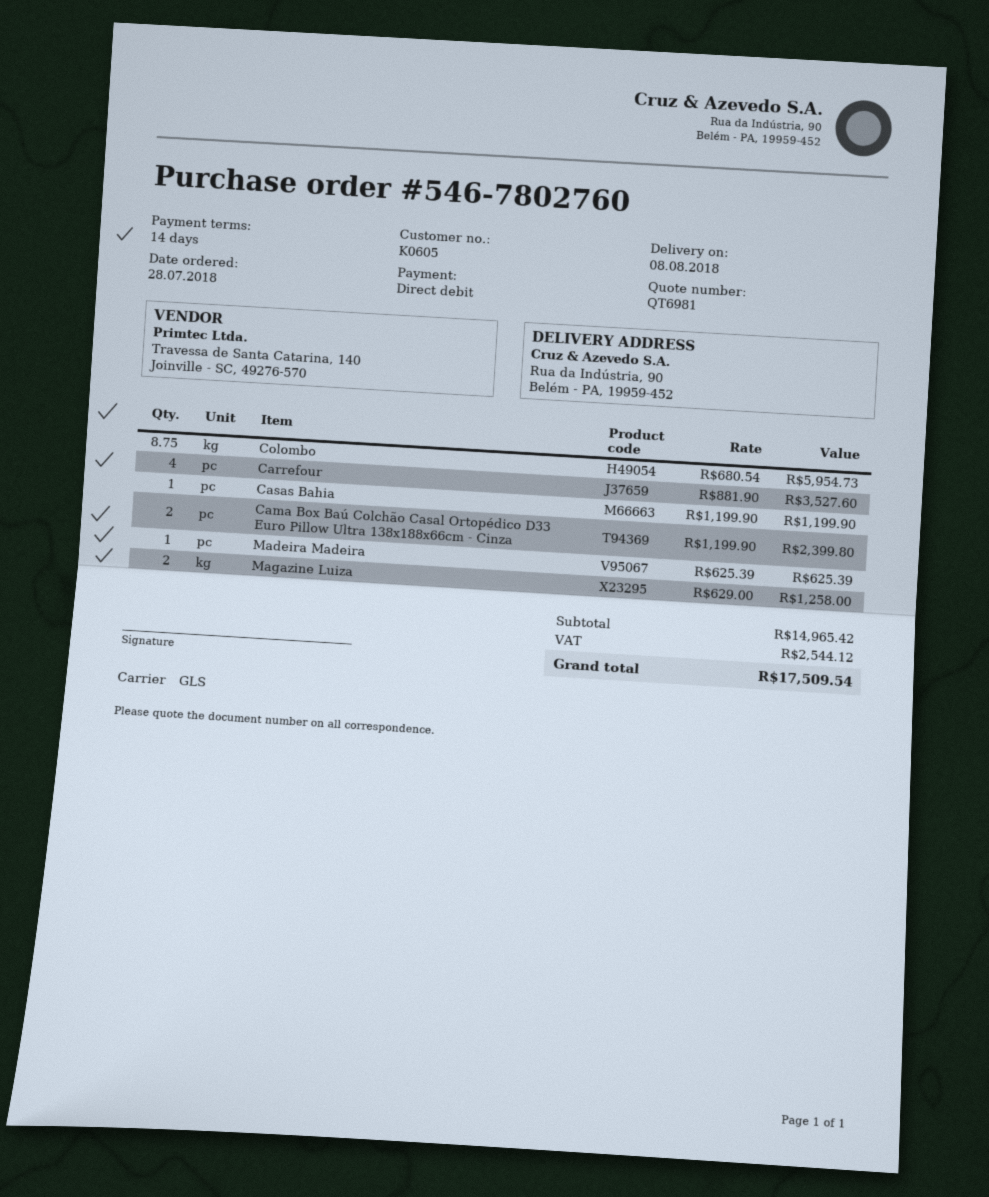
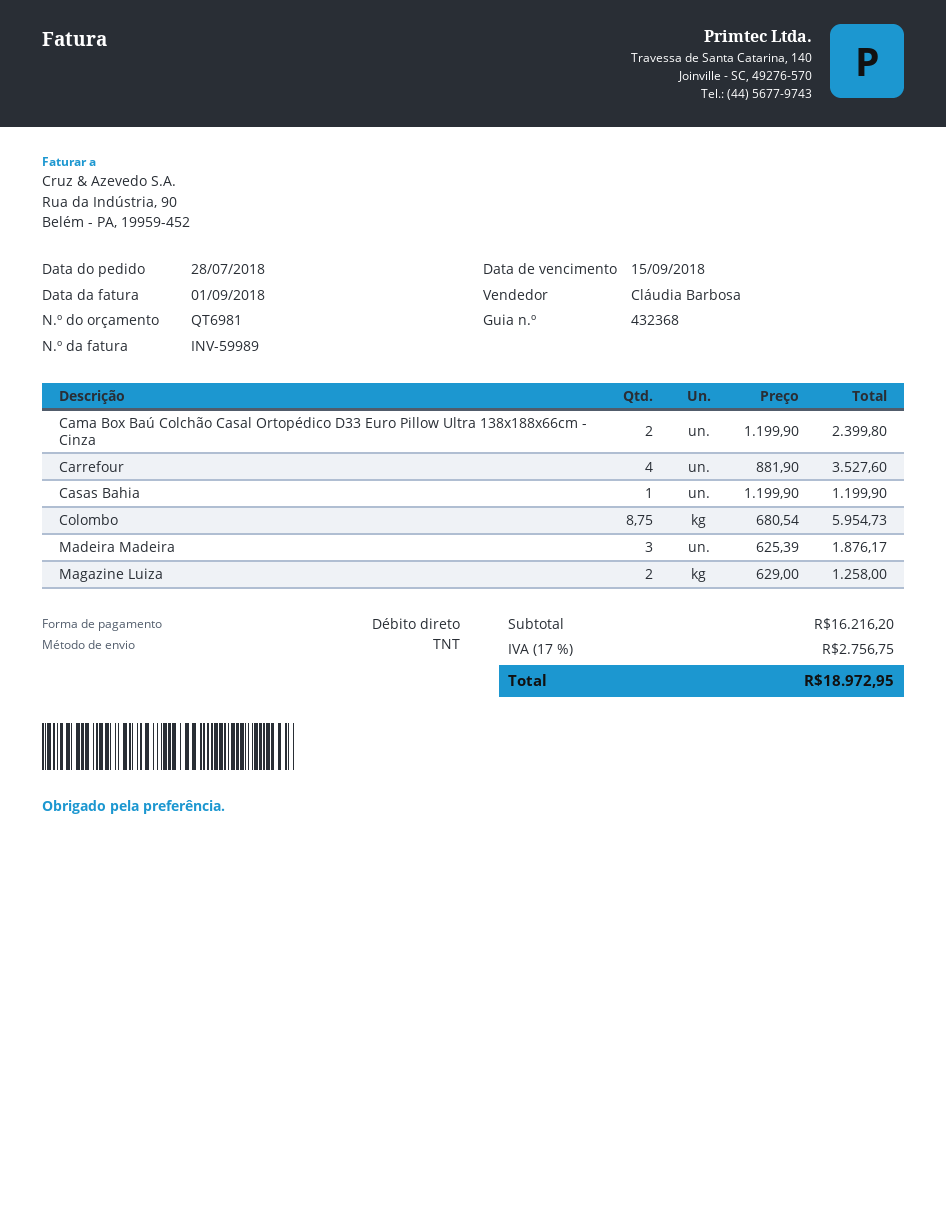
shipping method: GLS -> TNT
Madeira Madeira: 1 x 625.39 = 625.39 -> 3 x 625.39 = 1876.17
subtotal: 14965.42 -> 16216.20
tax: 2544.12 -> 2756.75
total: 17509.54 -> 18972.95

